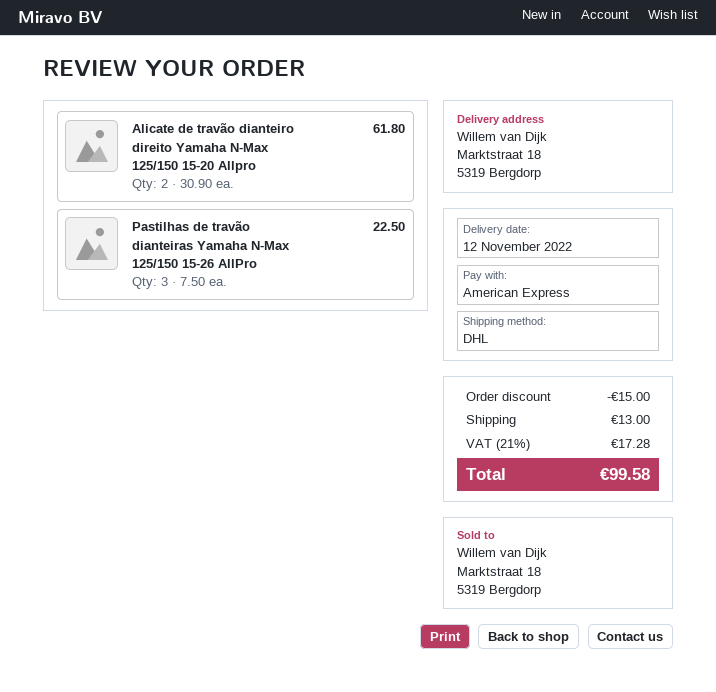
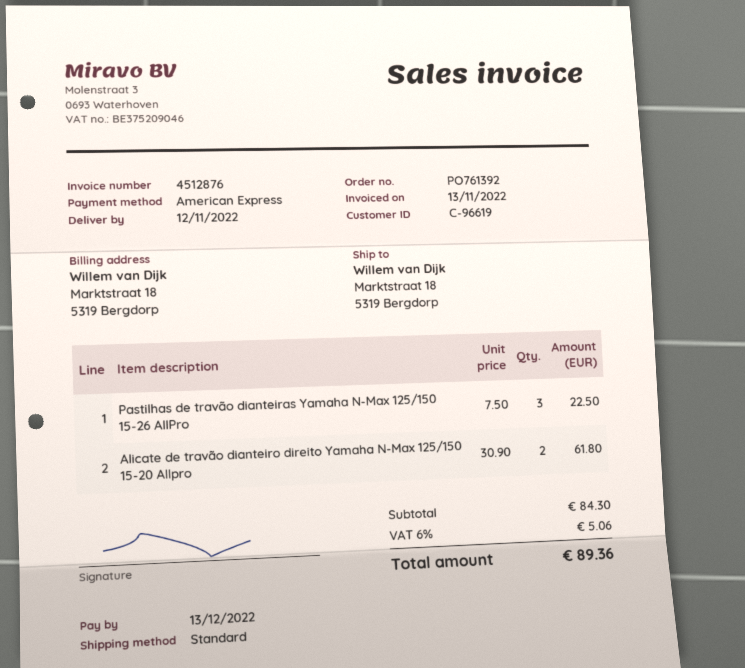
shipping method: DHL -> standard
discount: 15.00 -> none
shipping: 13.00 -> none
tax: 21% = 17.28 -> 6% = 5.06
total: 99.58 -> 89.36

